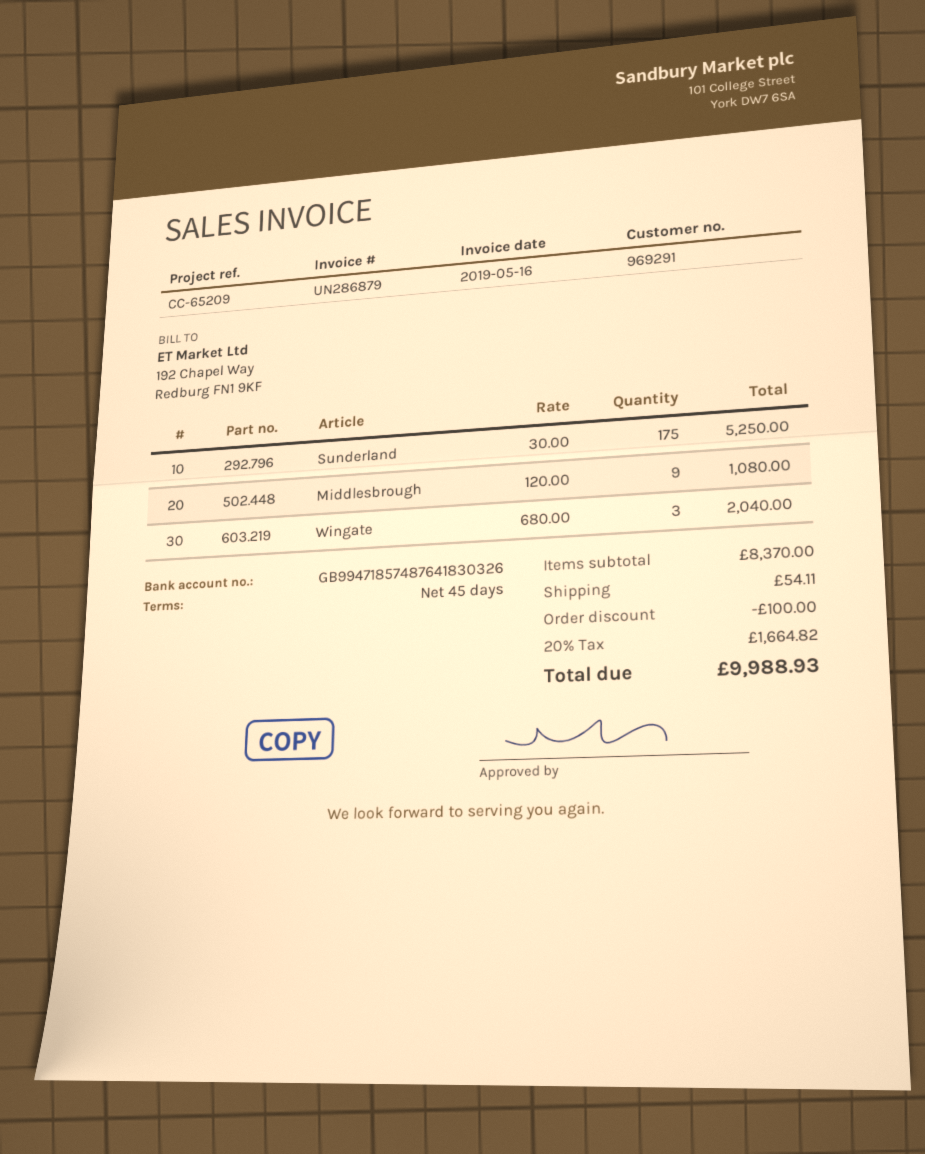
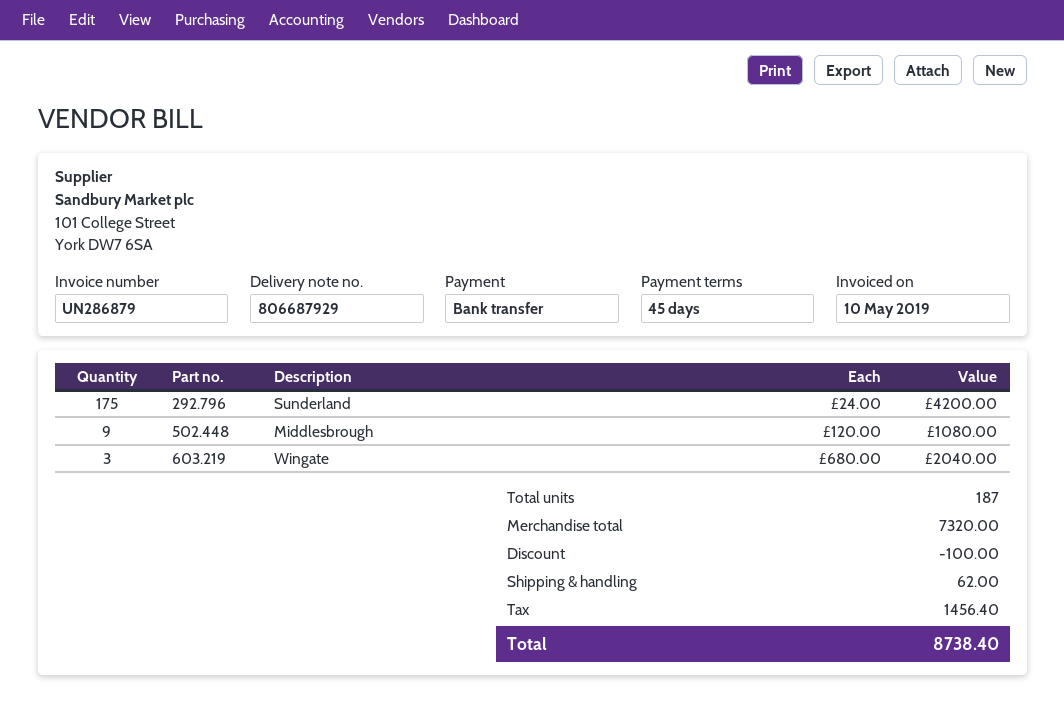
invoice date: 2019-05-16 -> 2019-05-10
Sunderland: 175 x 30.00 = 5250.00 -> 175 x 24.00 = 4200.00
subtotal: 8370.00 -> 7320.00
shipping: 54.11 -> 62.00
tax: 1664.82 -> 1456.40
total: 9988.93 -> 8738.40

